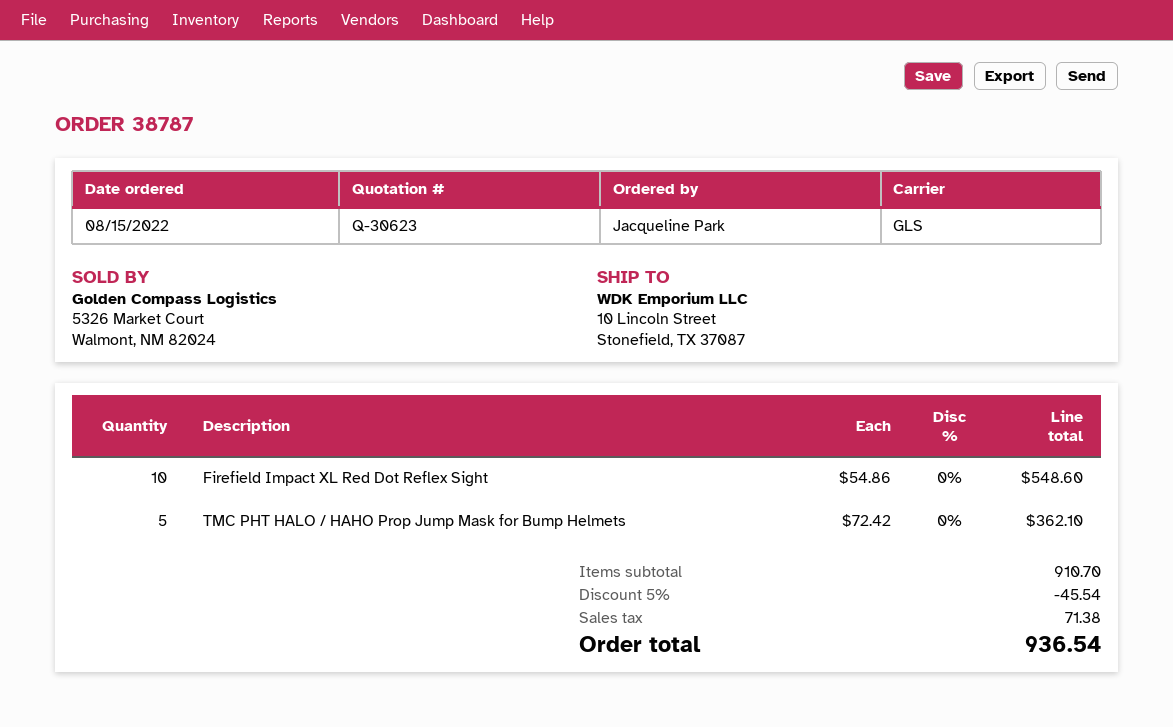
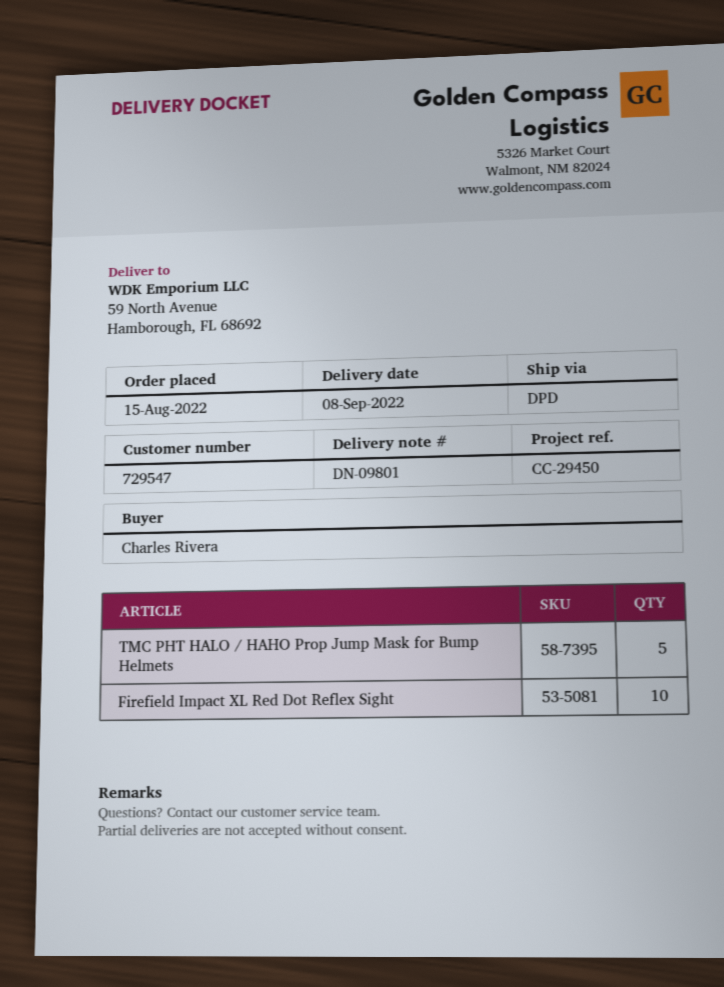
ordered by: Jacqueline Park -> Charles Rivera
shipping method: GLS -> DPD
ship to: 10 Lincoln Street, Stonefield, TX 37087 -> 59 North Avenue, Hamborough, FL 68692

